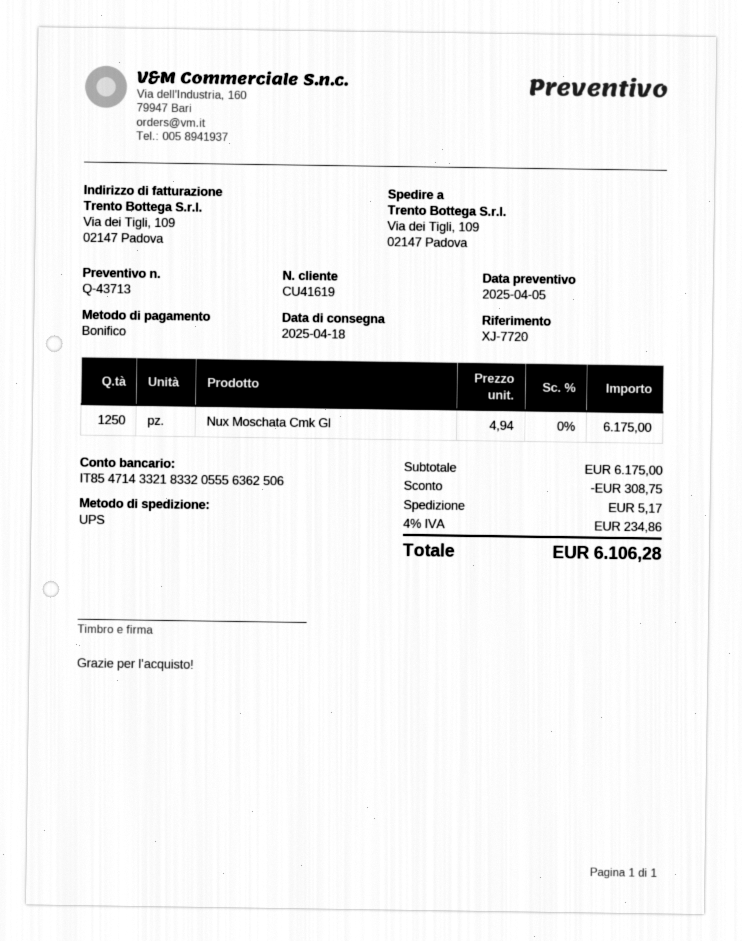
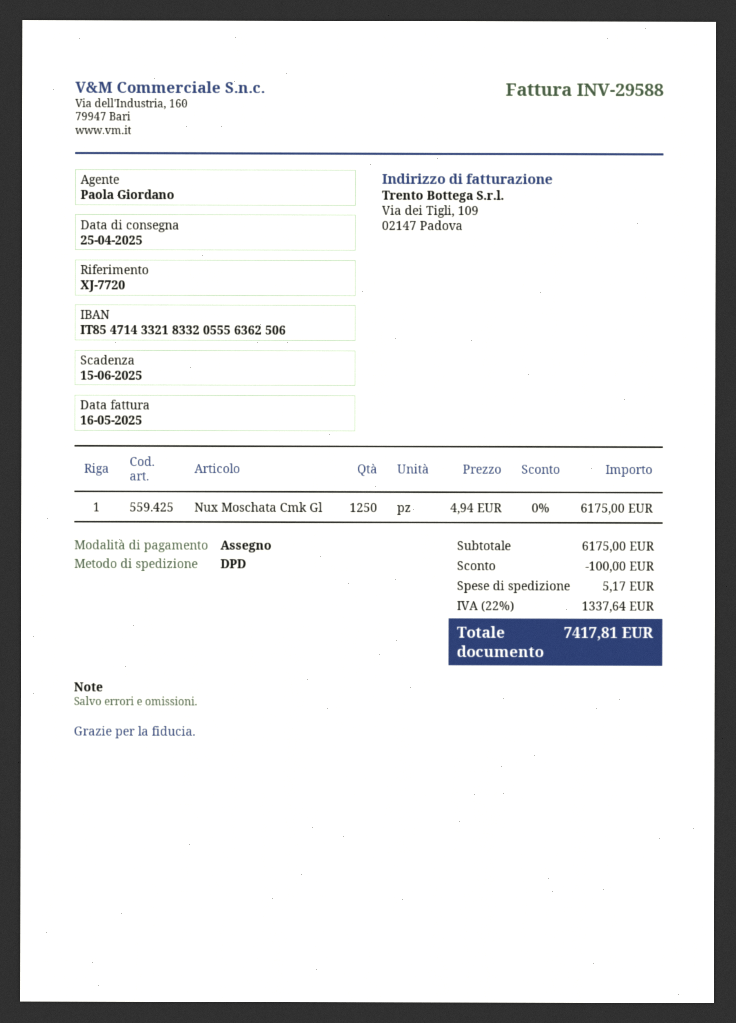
delivery date: 2025-04-18 -> 2025-04-25
payment method: bank transfer -> cheque
shipping method: UPS -> DPD
discount: 308.75 -> 100.00
tax: 4% = 234.86 -> 22% = 1337.64
total: 6106.28 -> 7417.81

